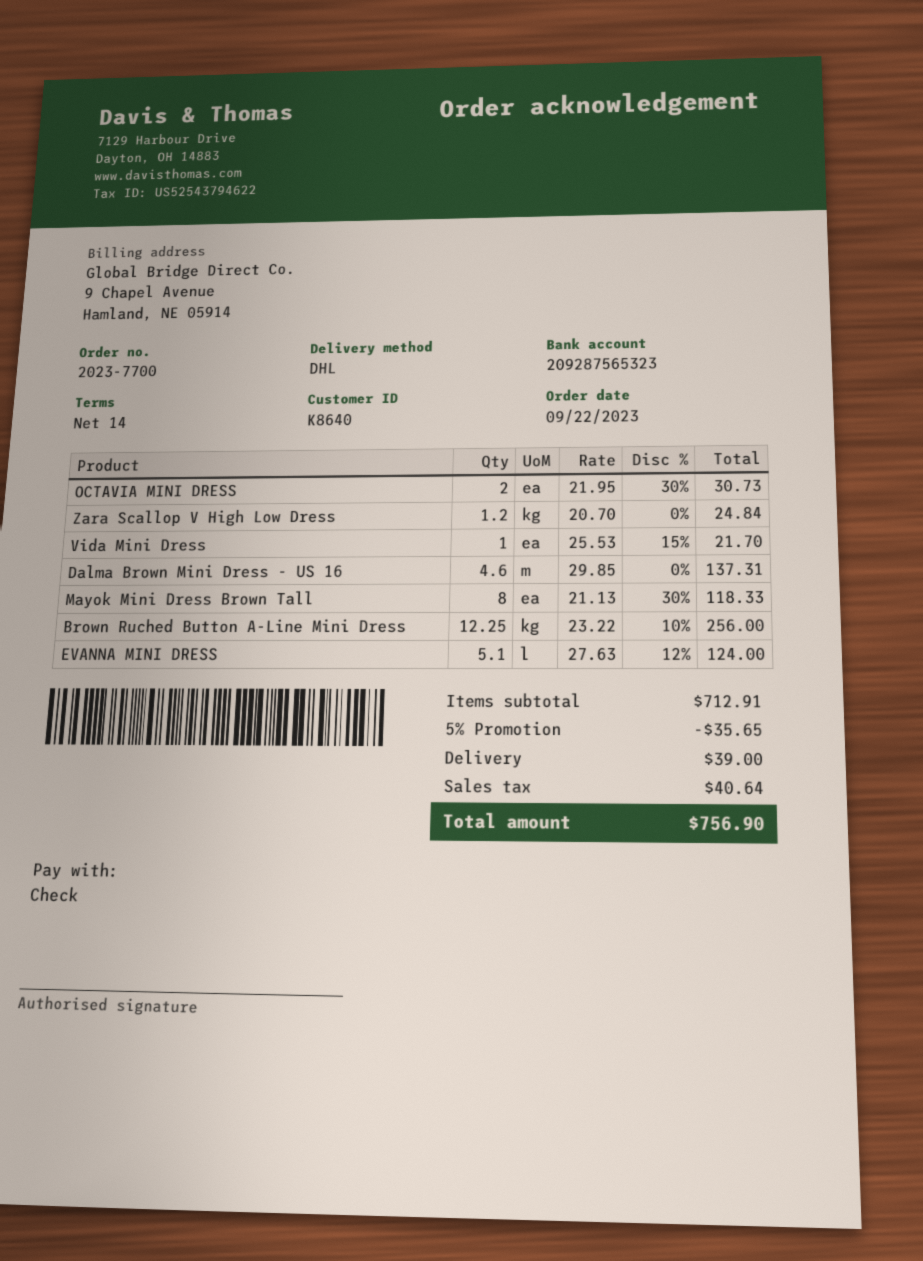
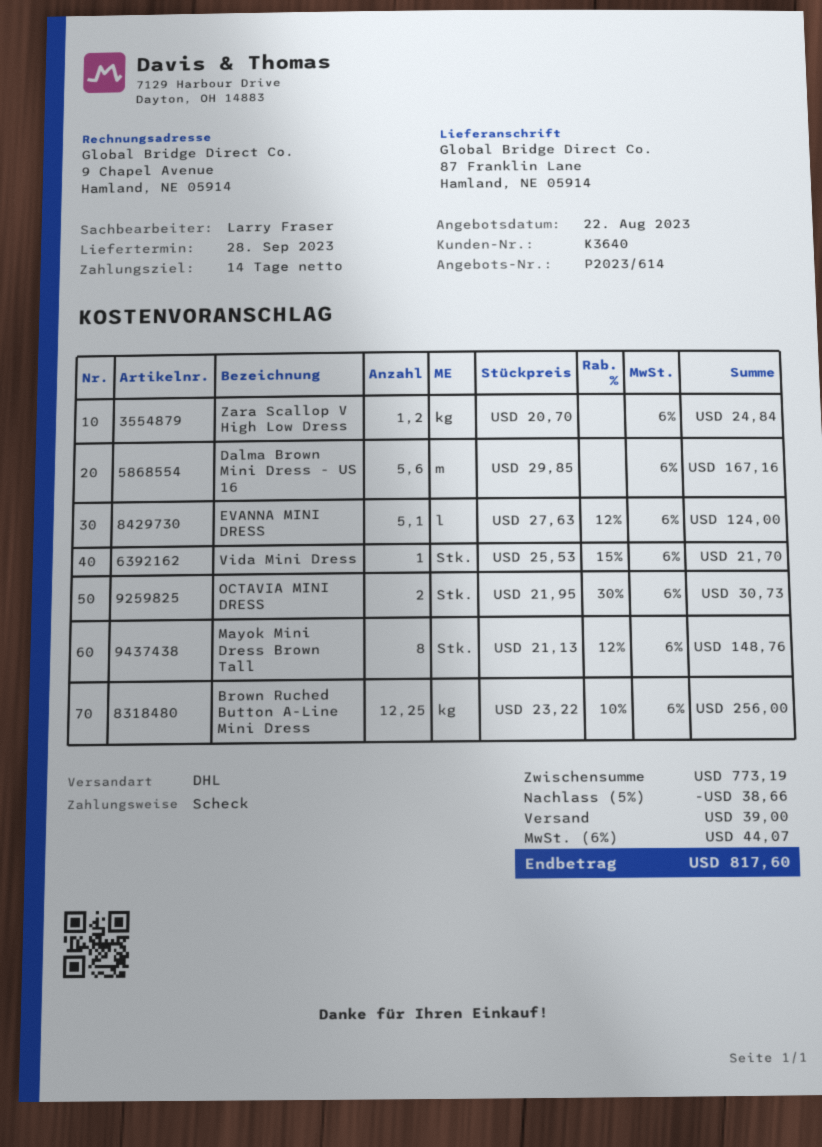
customer number: K8640 -> K3640
Dalma Brown Mini Dress - US 16: 4.6 x 29.85 = 137.31 -> 5.6 x 29.85 = 167.16
Mayok Mini Dress Brown Tall: 8 x 21.13 - 30% = 118.33 -> 8 x 21.13 - 12% = 148.76
subtotal: 712.91 -> 773.19
discount: 5% = 35.65 -> 5% = 38.66
tax: 40.64 -> 44.07
total: 756.90 -> 817.60

